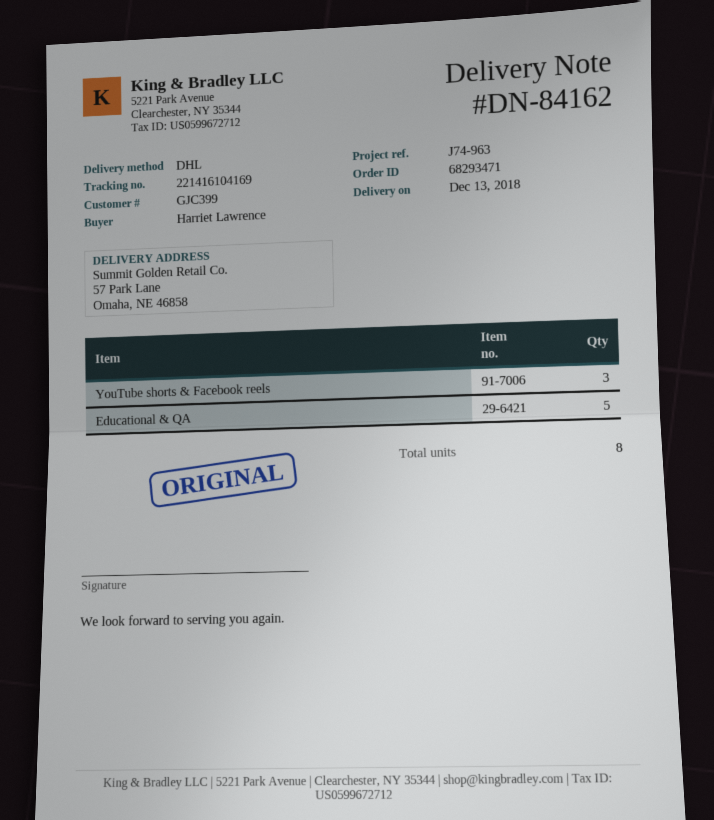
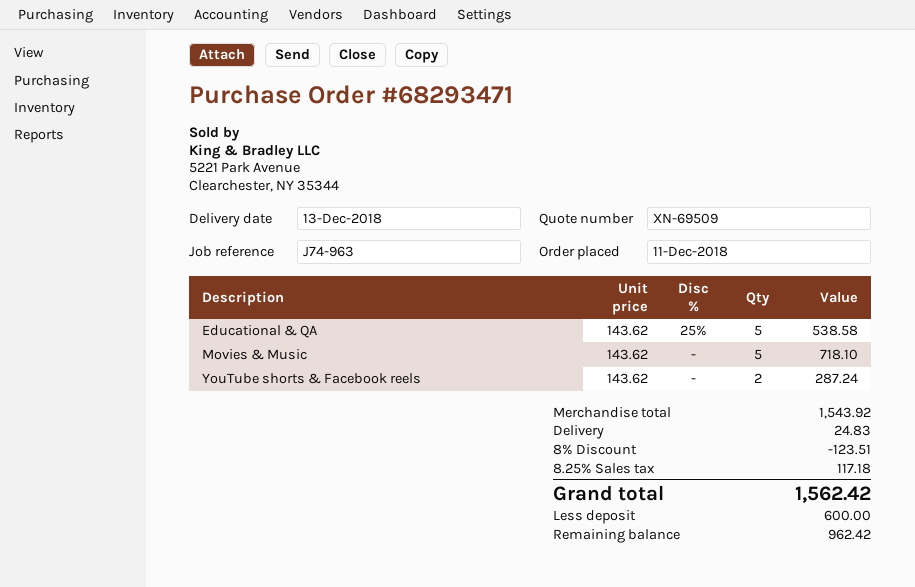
YouTube shorts & Facebook reels: 3 -> 2
Movies & Music: none -> 5

